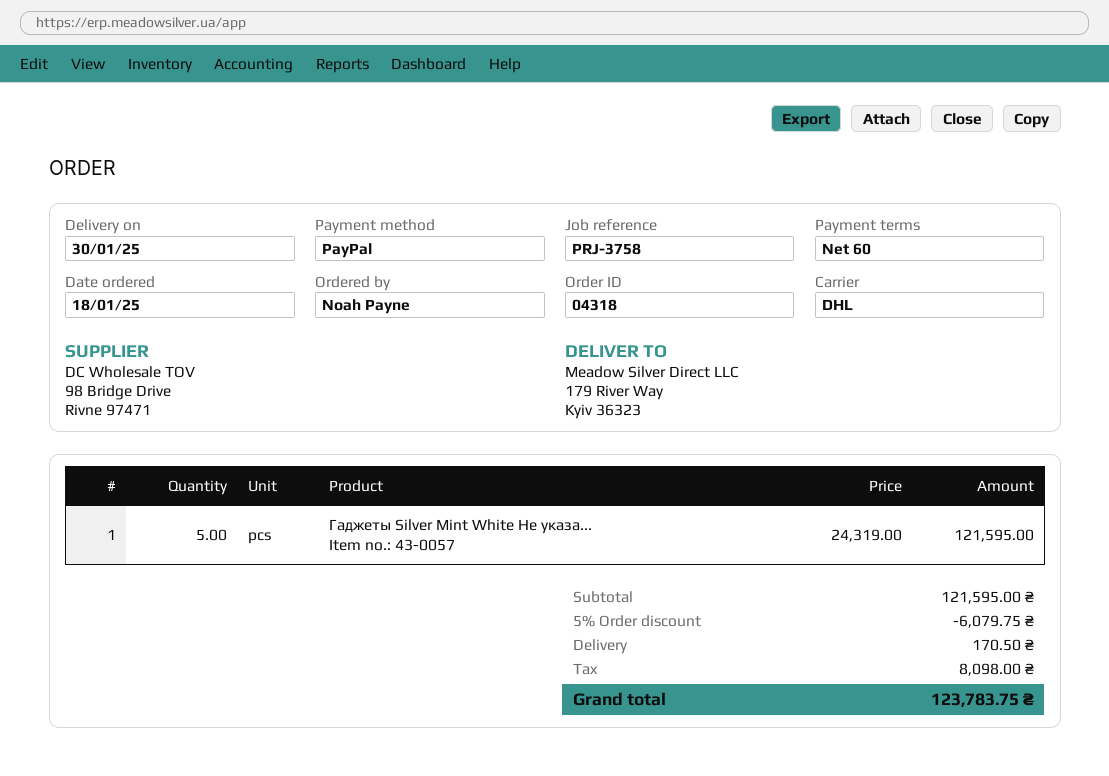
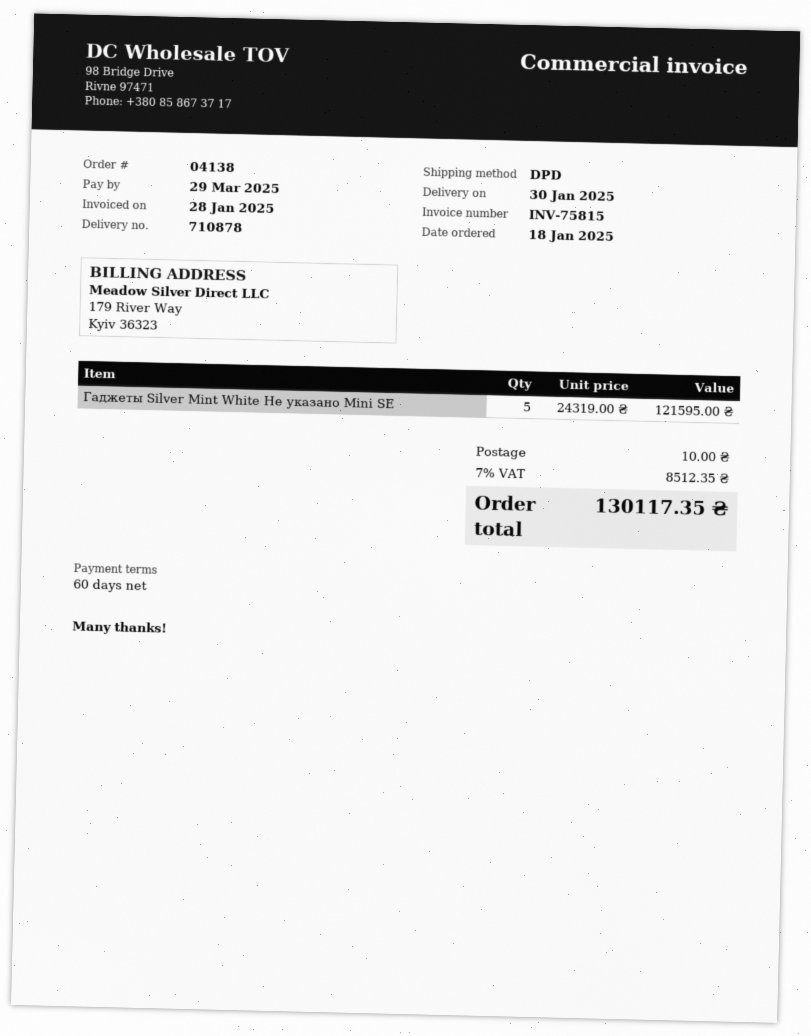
order number: 04318 -> 04138
shipping method: DHL -> DPD
discount: 5% = 6079.75 -> none
shipping: 170.50 -> 10.00
tax: 8098.00 -> 8512.35
total: 123783.75 -> 130117.35

